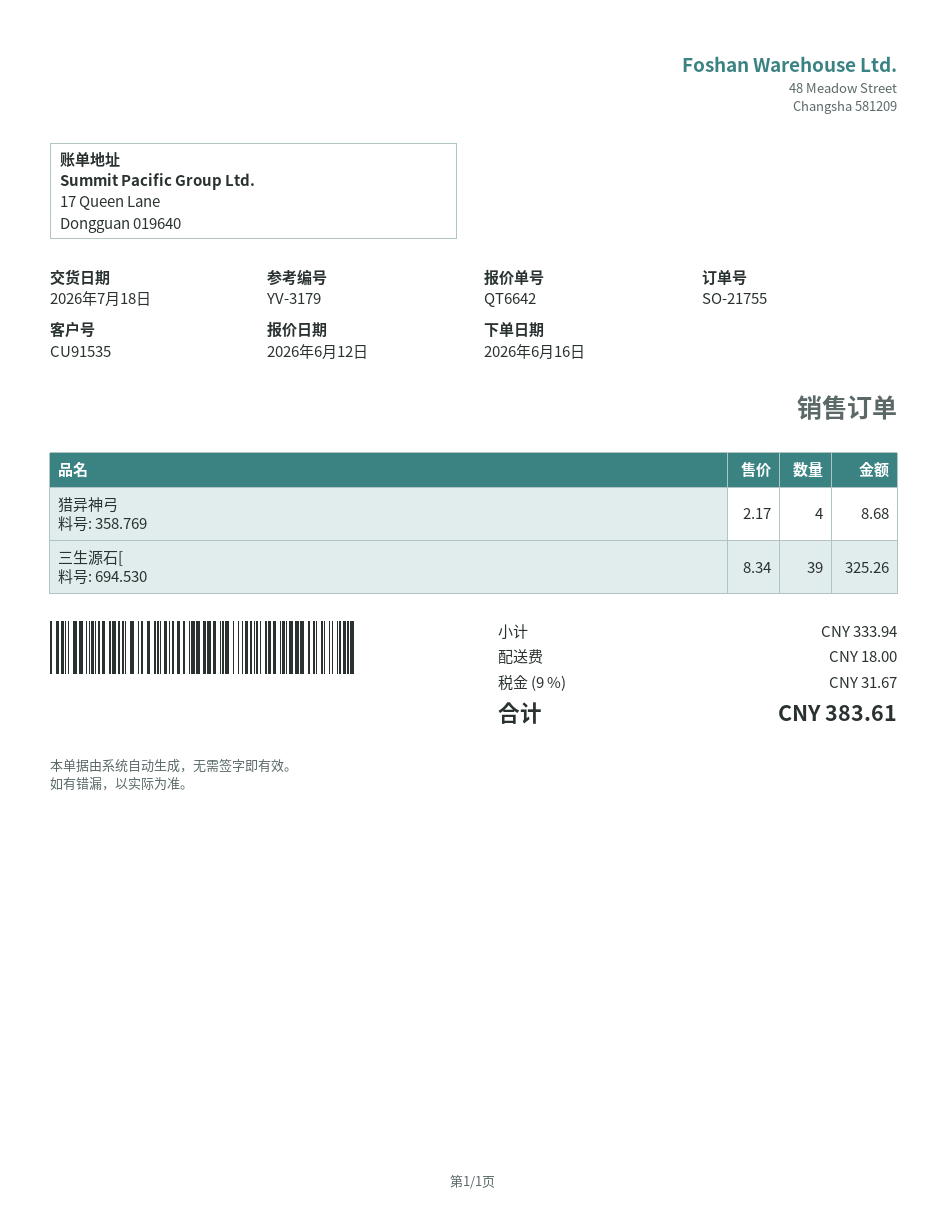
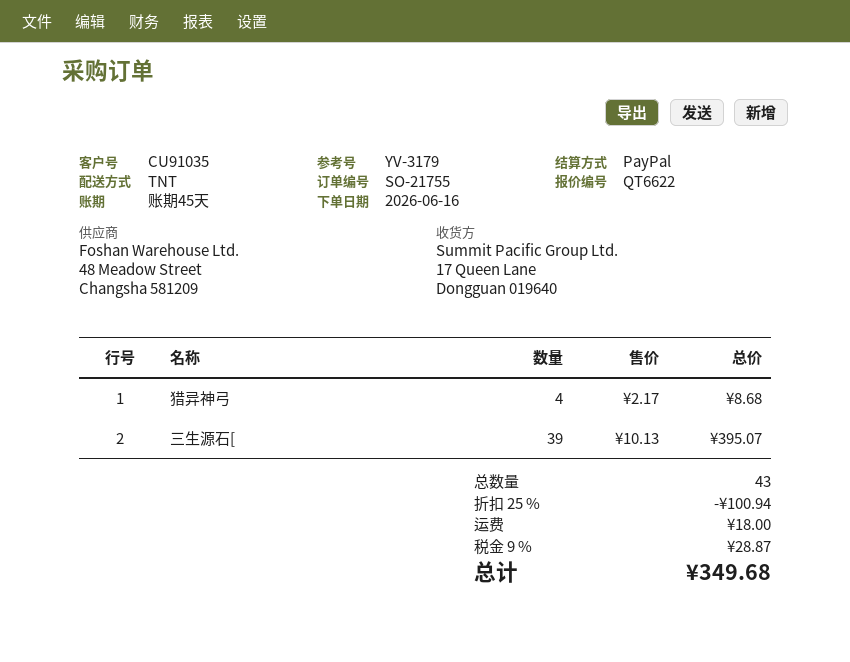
quote number: QT6642 -> QT6622
customer number: CU91535 -> CU91035
三生源石[: 39 x 8.34 = 325.26 -> 39 x 10.13 = 395.07
discount: none -> 25% = 100.94
tax: 9% = 31.67 -> 9% = 28.87
total: 383.61 -> 349.68

